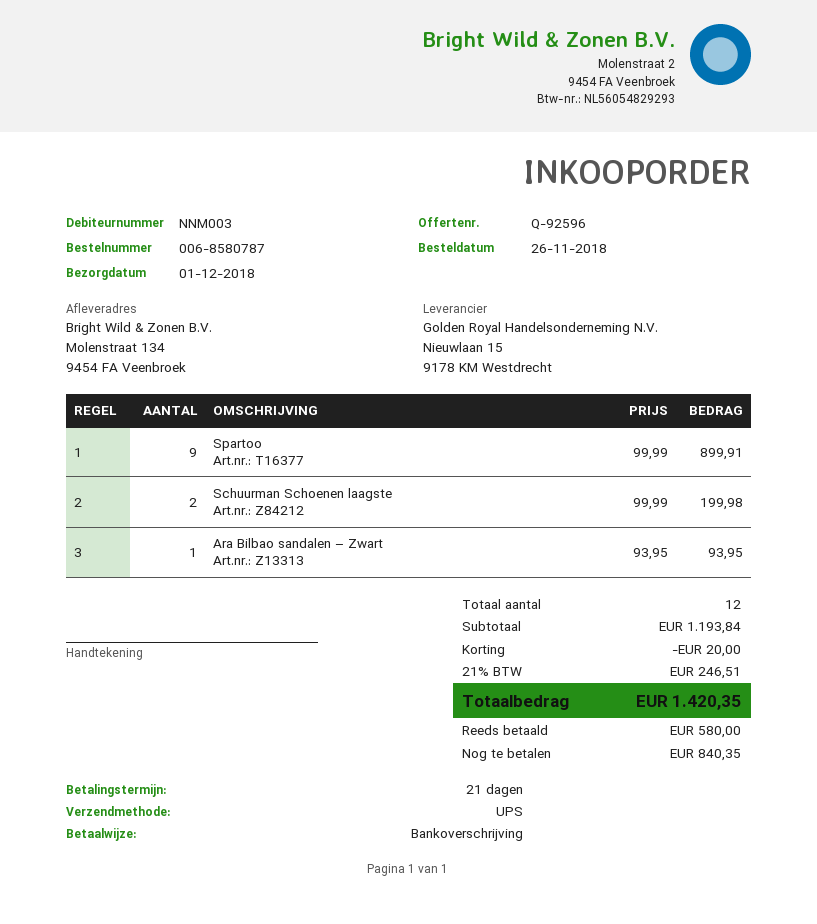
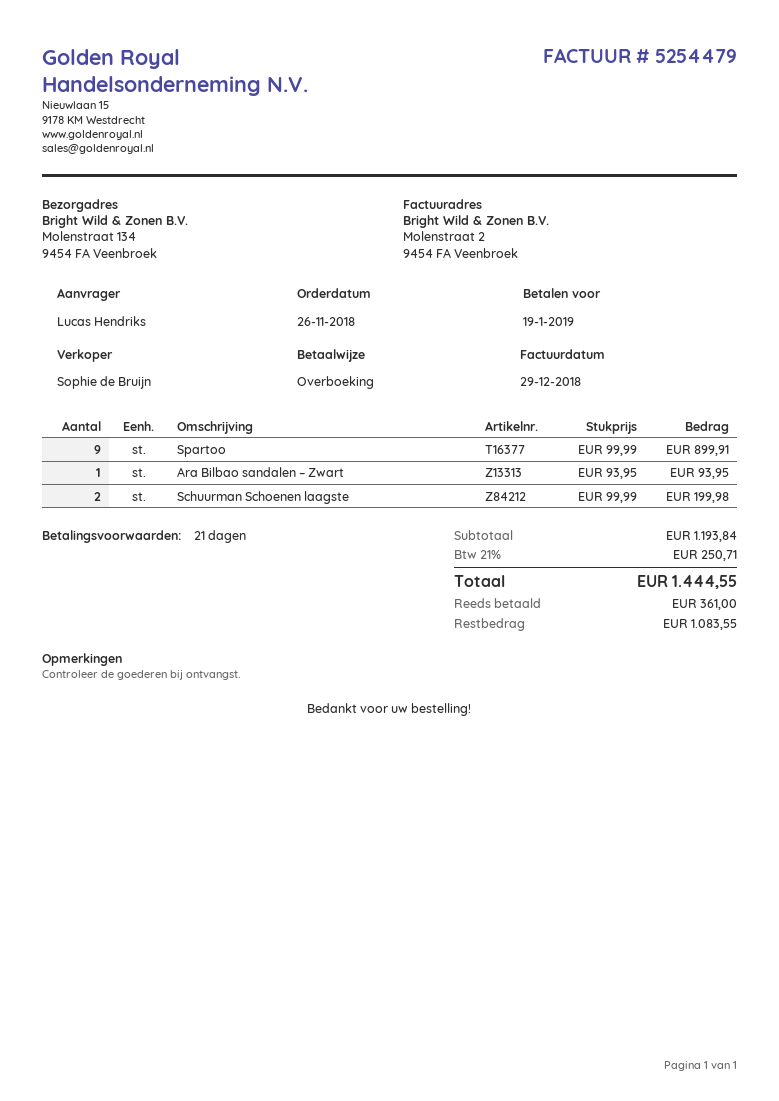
discount: 20.00 -> none
tax: 21% = 246.51 -> 21% = 250.71
total: 1420.35 -> 1444.55
deposit: 580.00 -> 361.00
balance: 840.35 -> 1083.55

